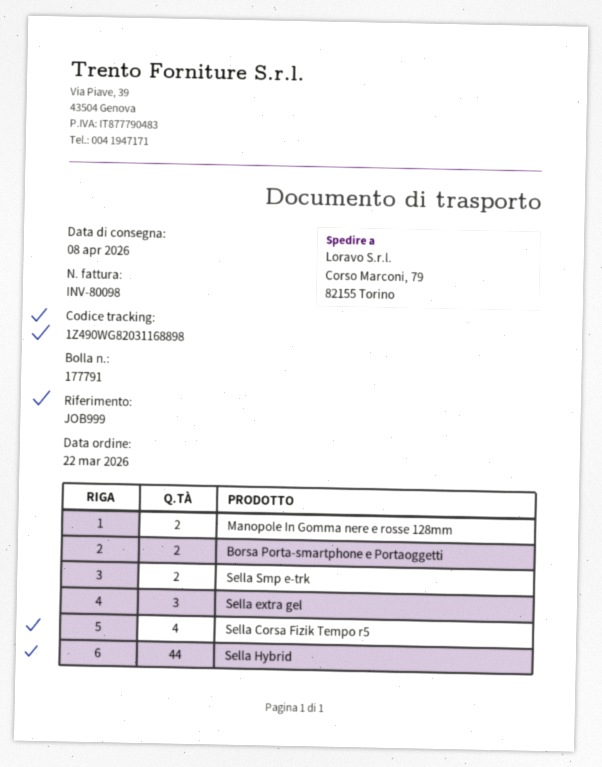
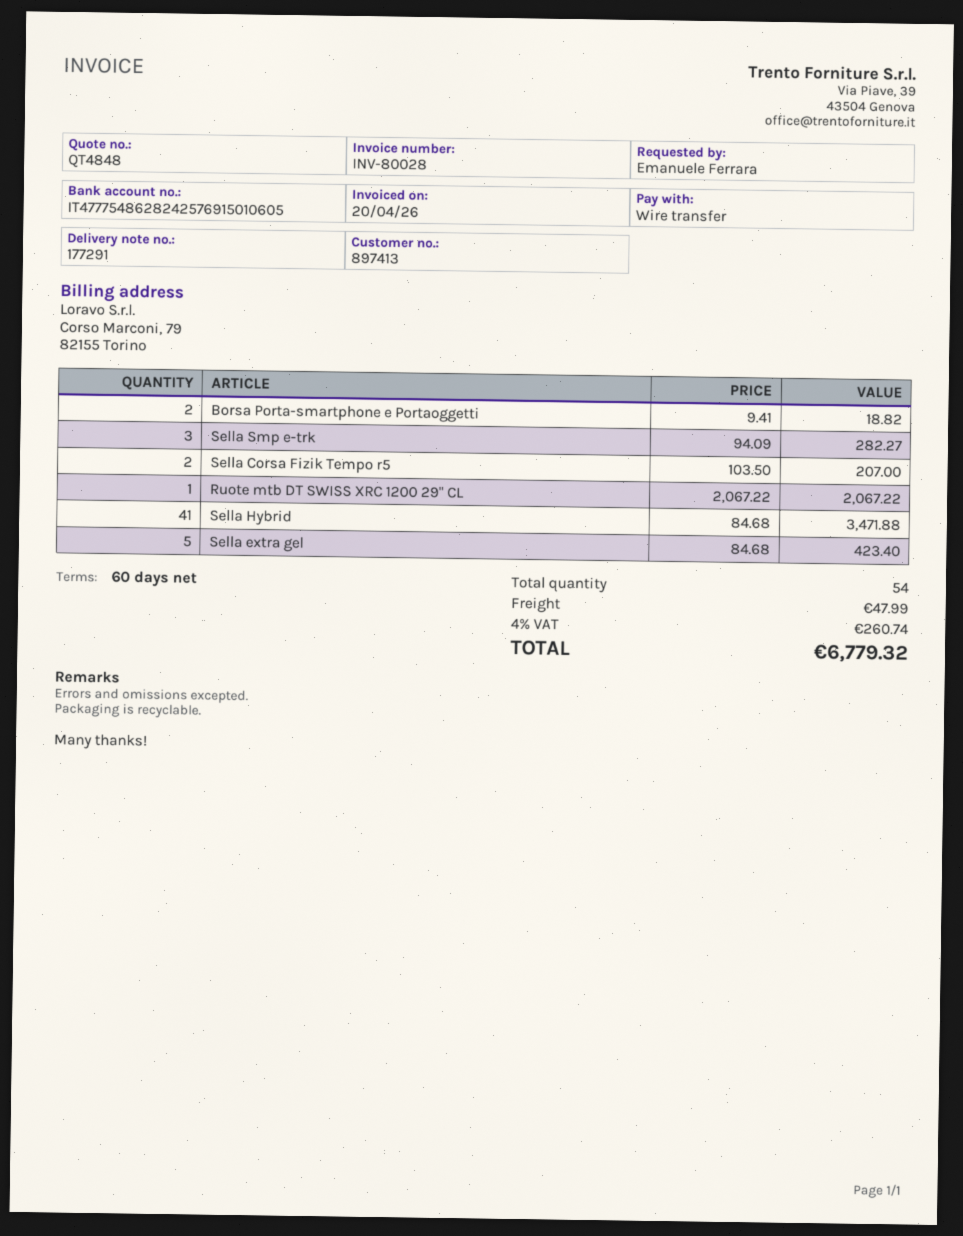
delivery note number: 177791 -> 177291
invoice number: INV-80098 -> INV-80028
Manopole In Gomma nere e rosse 128mm: 2 -> none
Sella Smp e-trk: 2 -> 3
Sella extra gel: 3 -> 5
Sella Corsa Fizik Tempo r5: 4 -> 2
Sella Hybrid: 44 -> 41
Ruote mtb DT SWISS XRC 1200 29" CL: none -> 1

